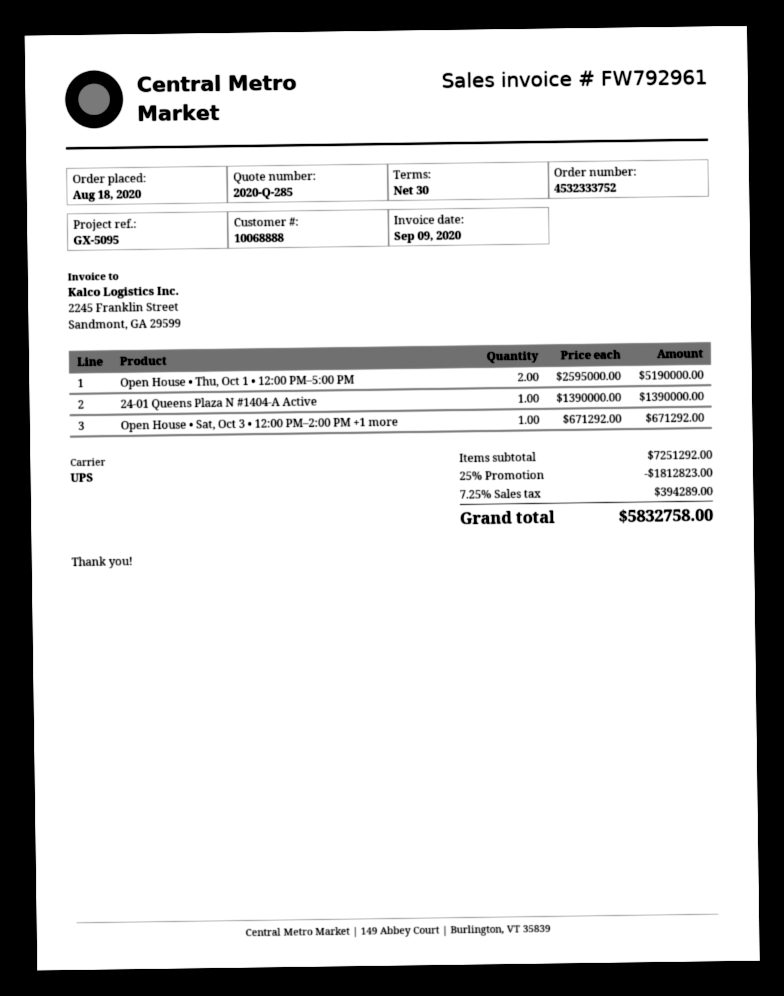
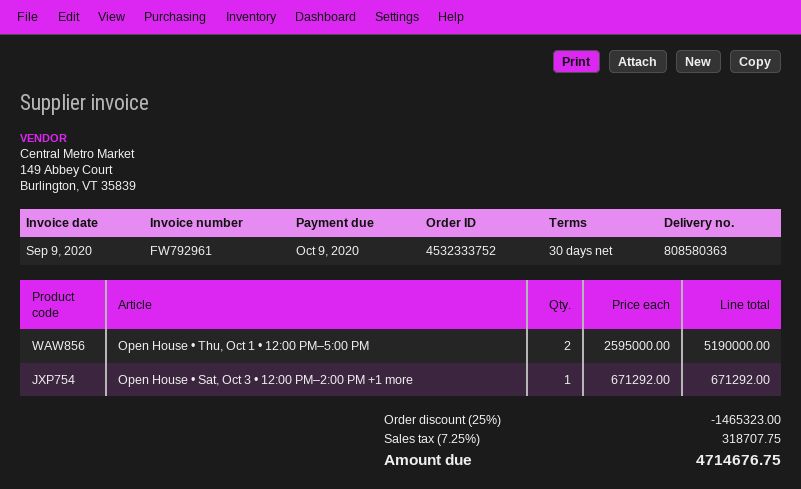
24-01 Queens Plaza N #1404-A Active: 1 x 1390000.00 = 1390000.00 -> none
discount: 25% = 1812823.00 -> 25% = 1465323.00
tax: 7.25% = 394289.00 -> 7.25% = 318707.75
total: 5832758.00 -> 4714676.75

